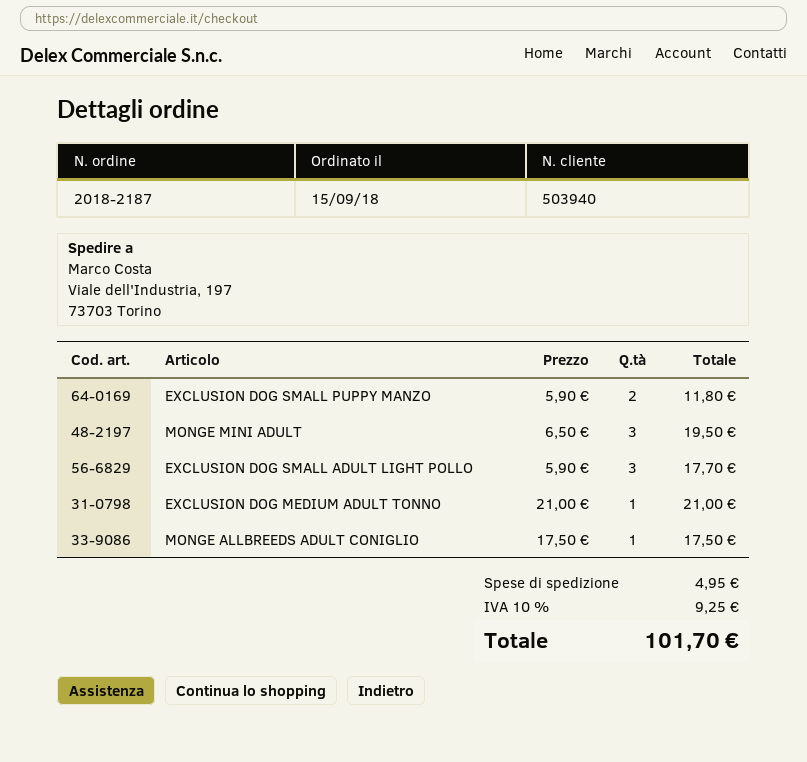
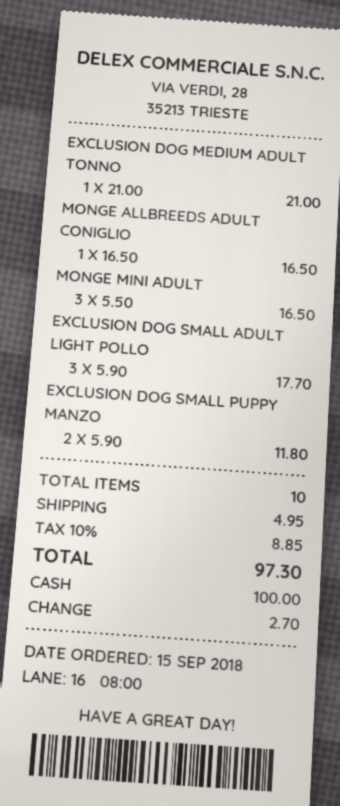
MONGE MINI ADULT: 3 x 6.50 = 19.50 -> 3 x 5.50 = 16.50
MONGE ALLBREEDS ADULT CONIGLIO: 1 x 17.50 = 17.50 -> 1 x 16.50 = 16.50
tax: 10% = 9.25 -> 10% = 8.85
total: 101.70 -> 97.30

